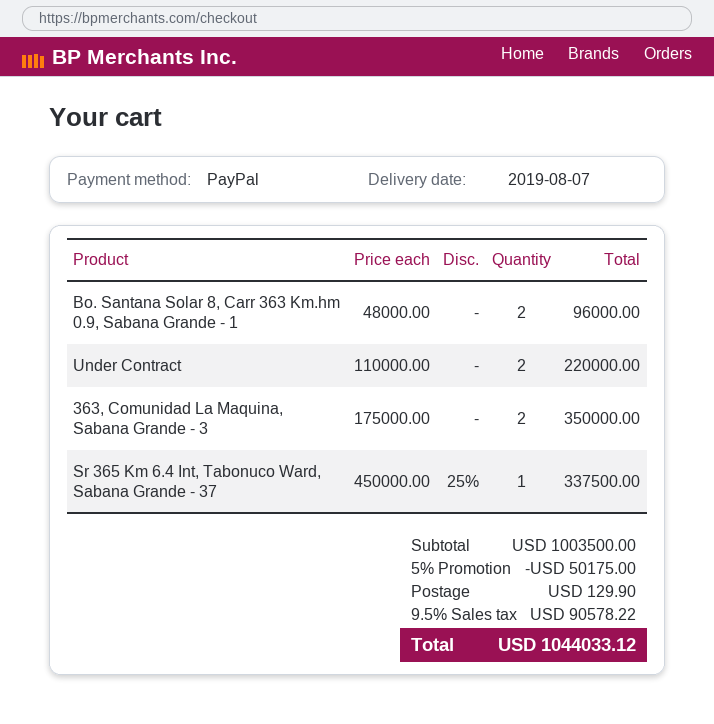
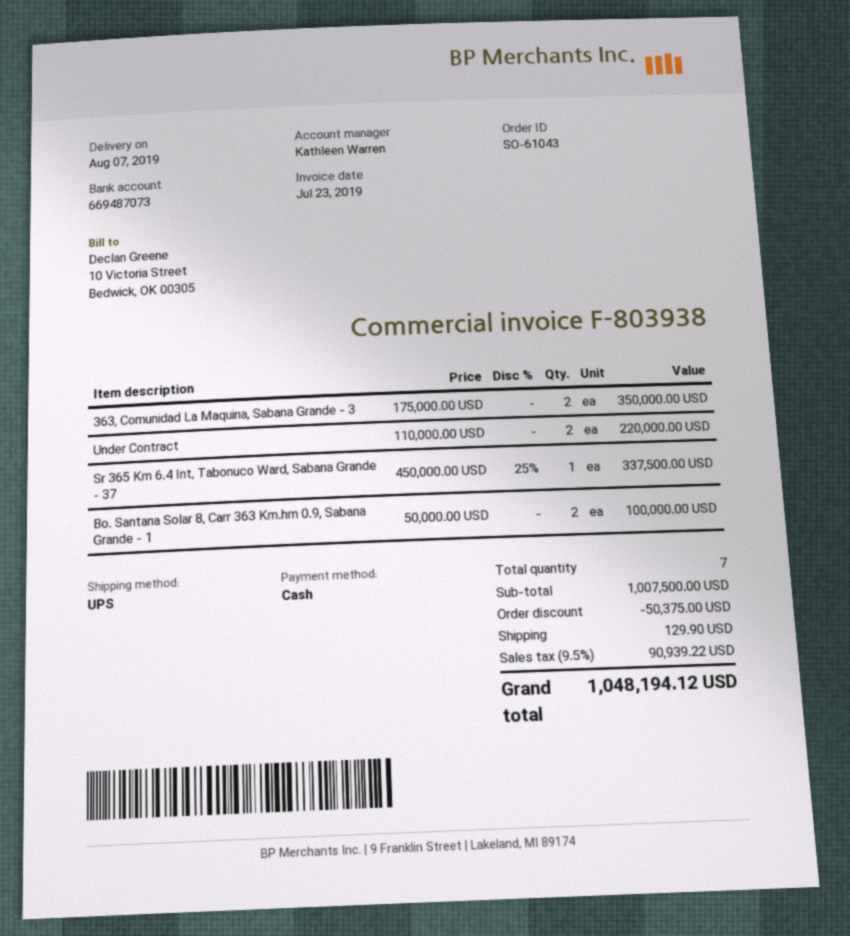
payment method: PayPal -> cash
Bo. Santana Solar 8, Carr 363 Km.hm 0.9, Sabana Grande - 1: 2 x 48000.00 = 96000.00 -> 2 x 50000.00 = 100000.00
subtotal: 1003500.00 -> 1007500.00
discount: 50175.00 -> 50375.00
tax: 9.5% = 90578.22 -> 9.5% = 90939.22
total: 1044033.12 -> 1048194.12

